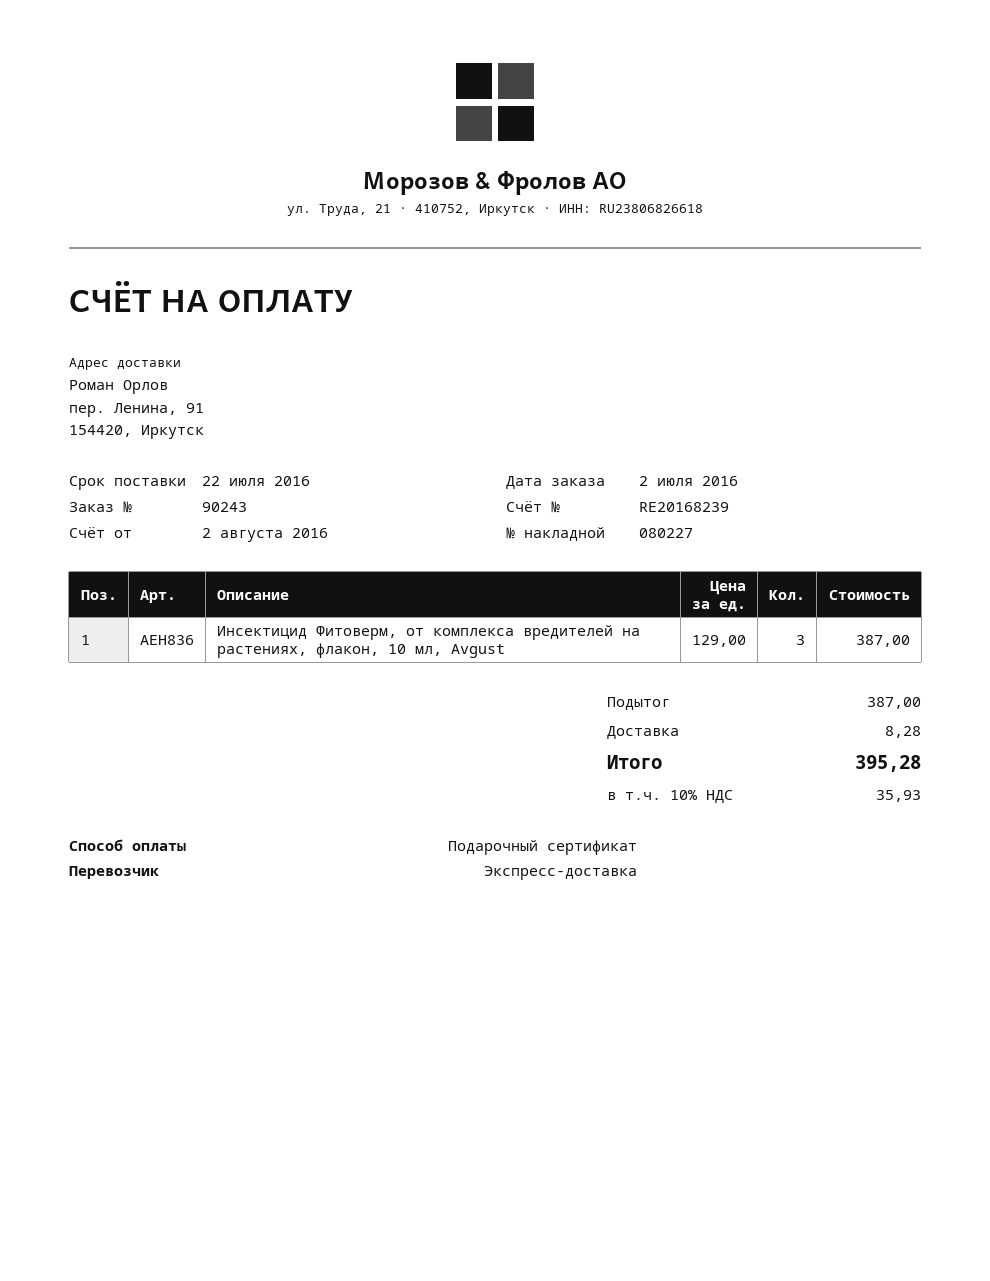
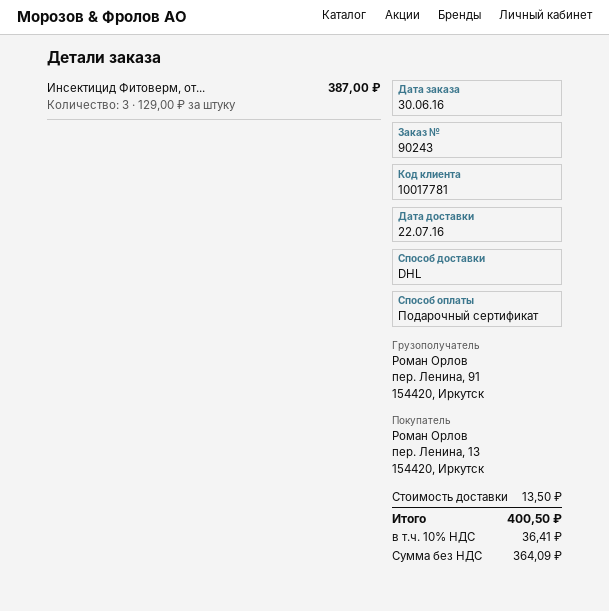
order date: 2016-07-02 -> 2016-06-30
shipping method: express -> DHL
shipping: 8.28 -> 13.50
tax: 10% = 35.93 -> 10% = 36.41
total: 395.28 -> 400.50

